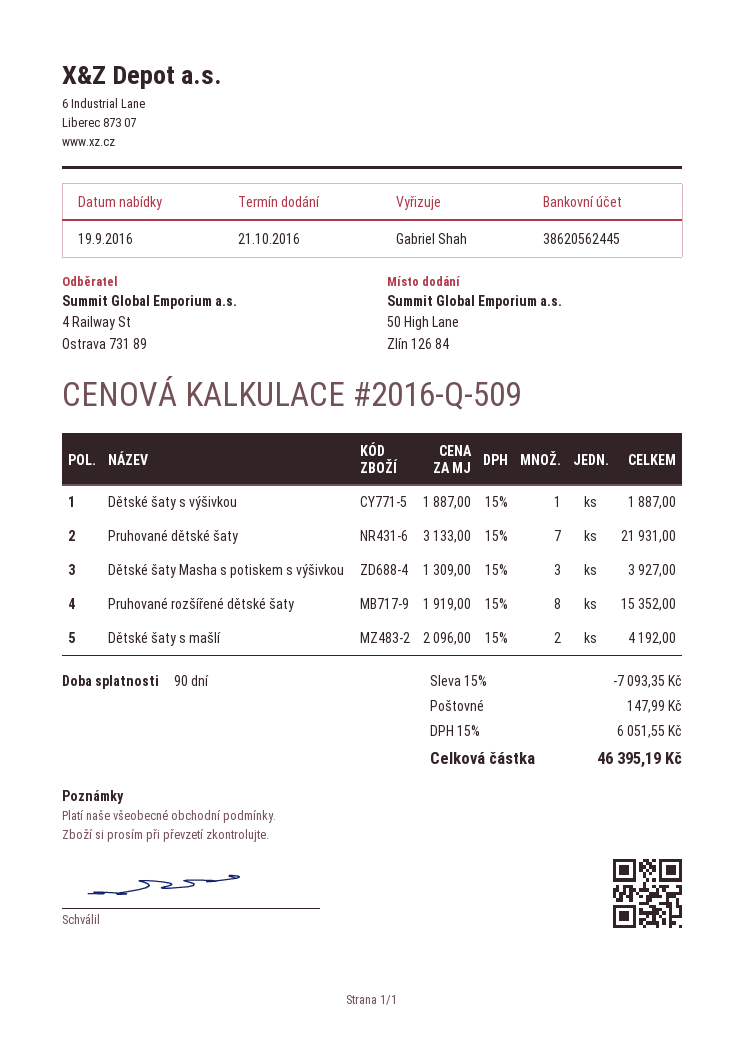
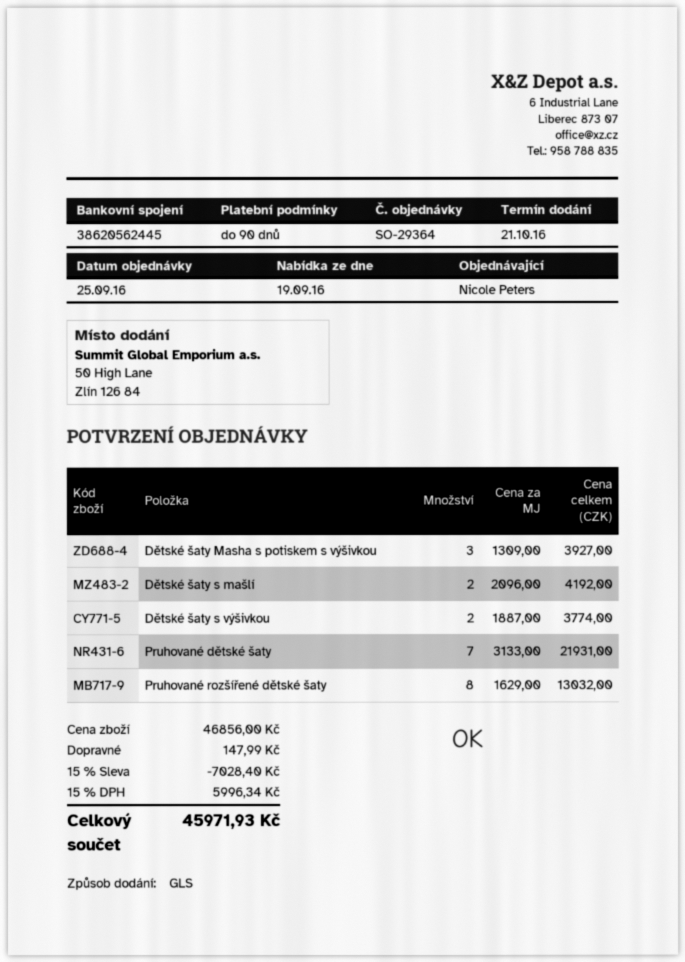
Dětské šaty s výšivkou: 1 x 1887.00 = 1887.00 -> 2 x 1887.00 = 3774.00
Pruhované rozšířené dětské šaty: 8 x 1919.00 = 15352.00 -> 8 x 1629.00 = 13032.00
discount: 15% = 7093.35 -> 15% = 7028.40
tax: 15% = 6051.55 -> 15% = 5996.34
total: 46395.19 -> 45971.93

